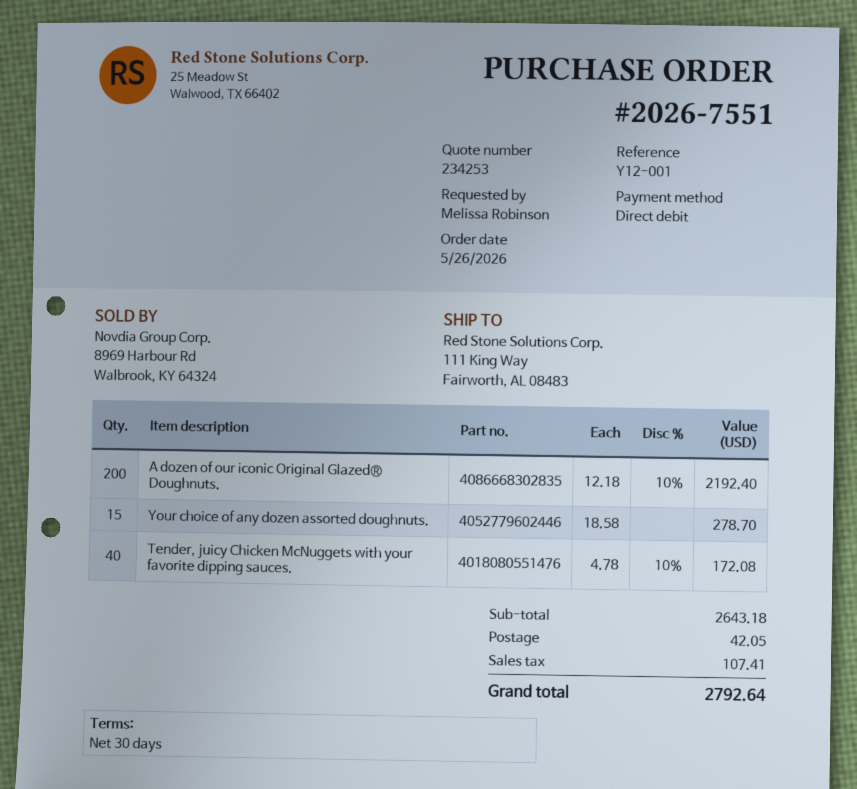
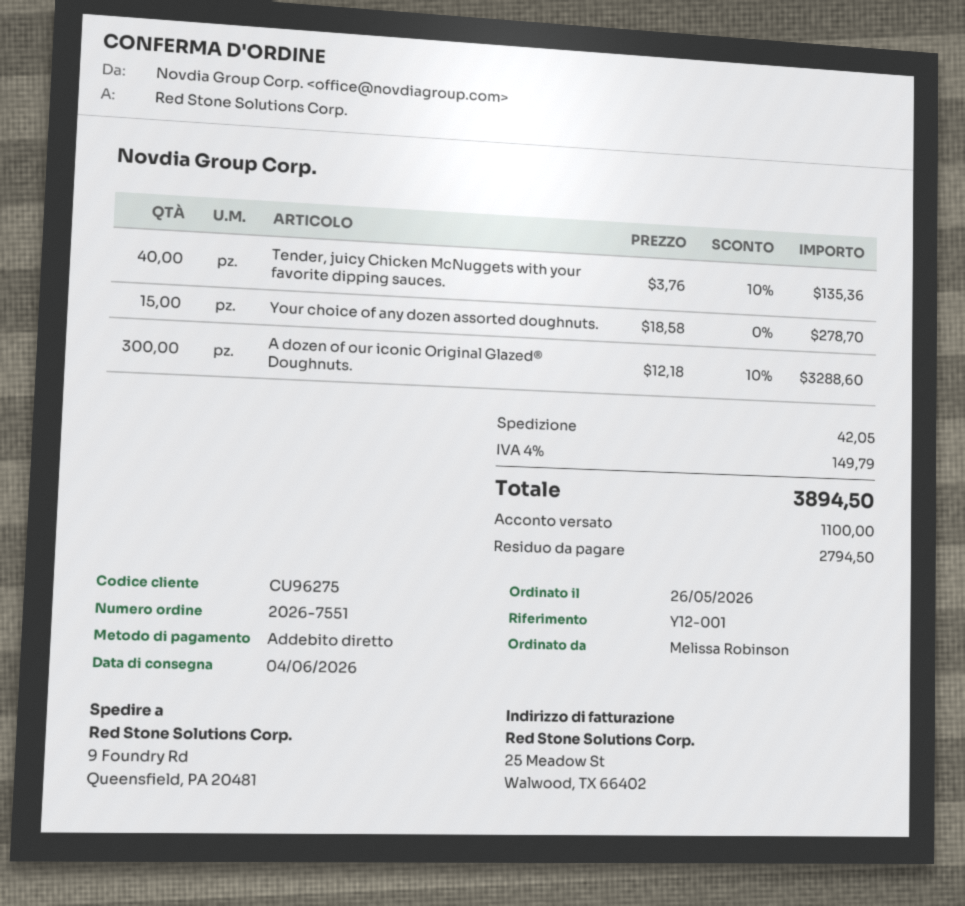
ship to: 111 King Way, Fairworth, AL 08483 -> 9 Foundry Rd, Queensfield, PA 20481
A dozen of our iconic Original Glazed® Doughnuts.: 200 x 12.18 - 10% = 2192.40 -> 300 x 12.18 - 10% = 3288.60
Tender, juicy Chicken McNuggets with your favorite dipping sauces.: 40 x 4.78 - 10% = 172.08 -> 40 x 3.76 - 10% = 135.36
tax: 107.41 -> 149.79
total: 2792.64 -> 3894.50

